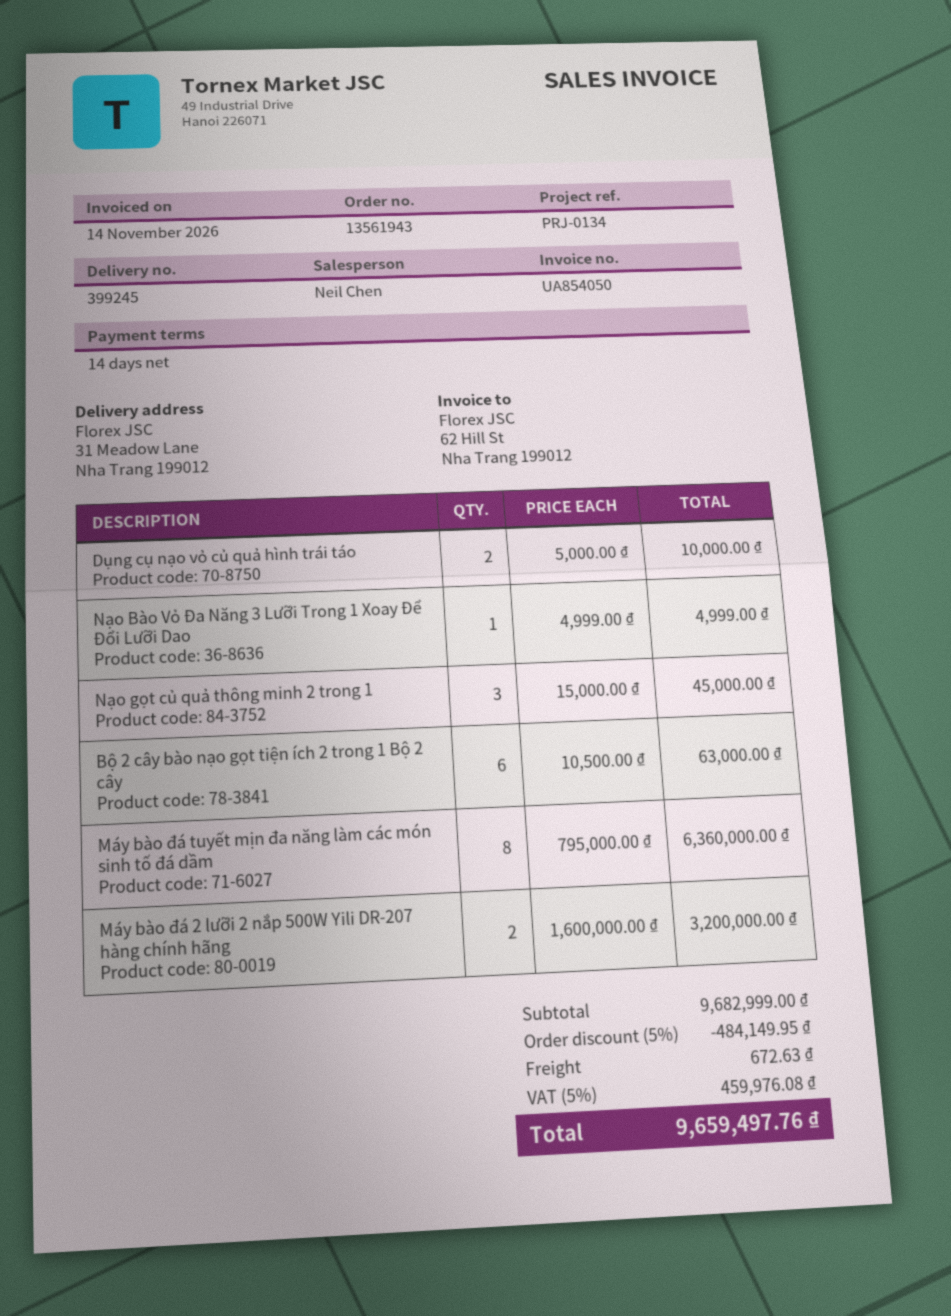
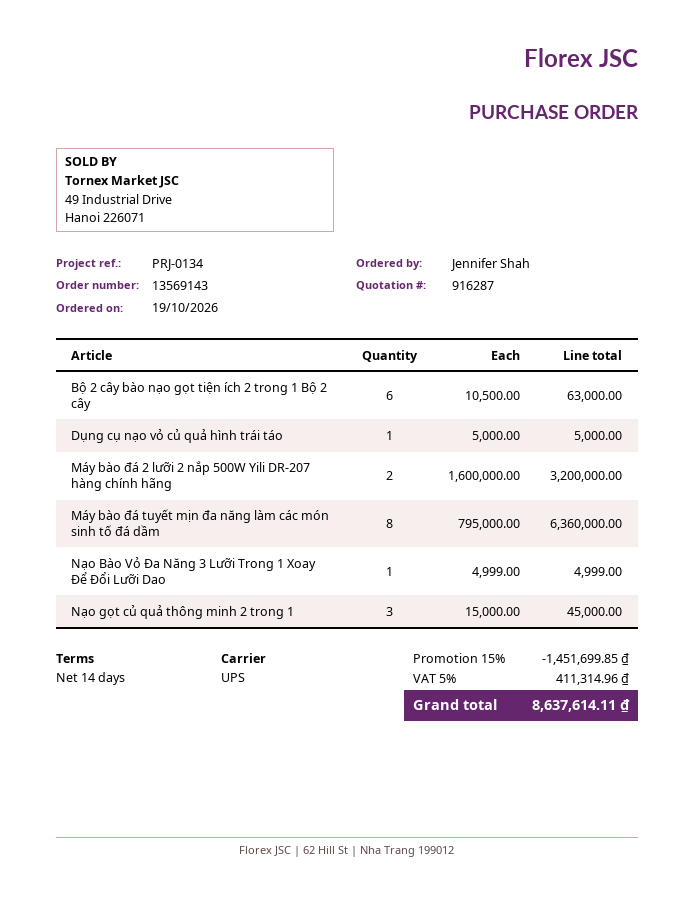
order number: 13561943 -> 13569143
Dụng cụ nạo vỏ củ quả hình trái táo: 2 x 5000.00 = 10000.00 -> 1 x 5000.00 = 5000.00
discount: 5% = 484149.95 -> 15% = 1451699.85
shipping: 672.63 -> none
tax: 5% = 459976.08 -> 5% = 411314.96
total: 9659497.76 -> 8637614.11

